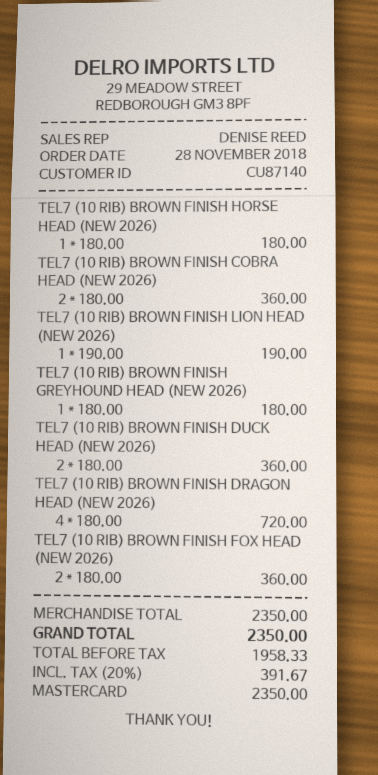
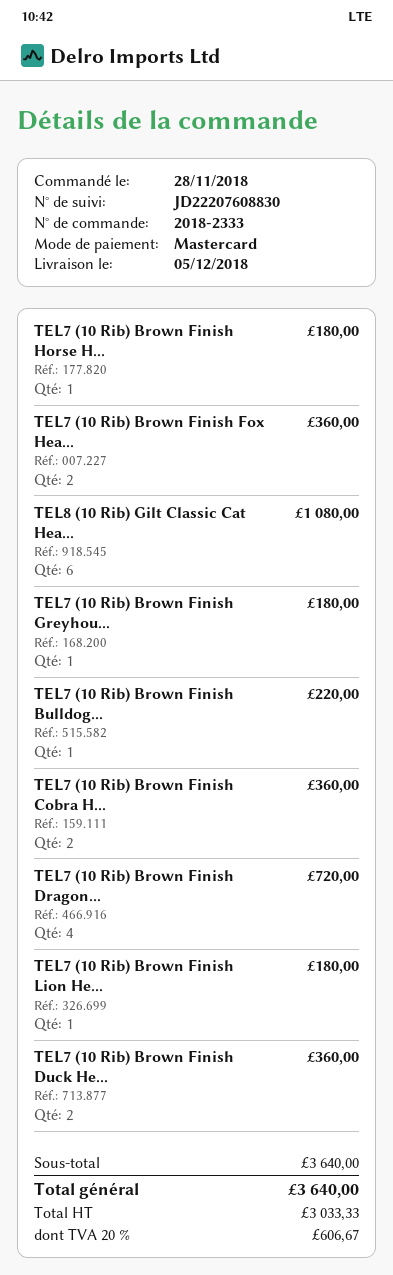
TEL7 (10 RIB) BROWN FINISH LION HEAD (NEW 2026): 1 for 190.00 -> 1 for 180.00
TEL8 (10 Rib) Gilt Classic Cat Hea...: none -> 6 for 1080.00
TEL7 (10 Rib) Brown Finish Bulldog...: none -> 1 for 220.00
subtotal: 2350.00 -> 3640.00
net: 1958.33 -> 3033.33
tax: 20% = 391.67 -> 20% = 606.67
total: 2350.00 -> 3640.00

